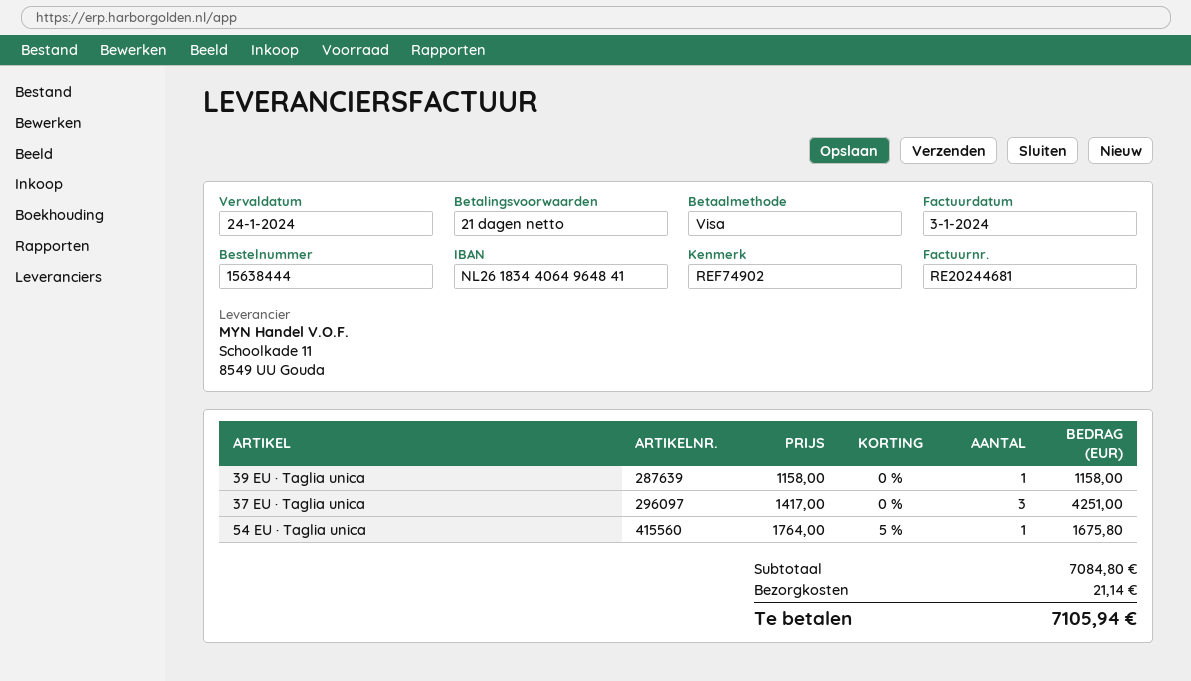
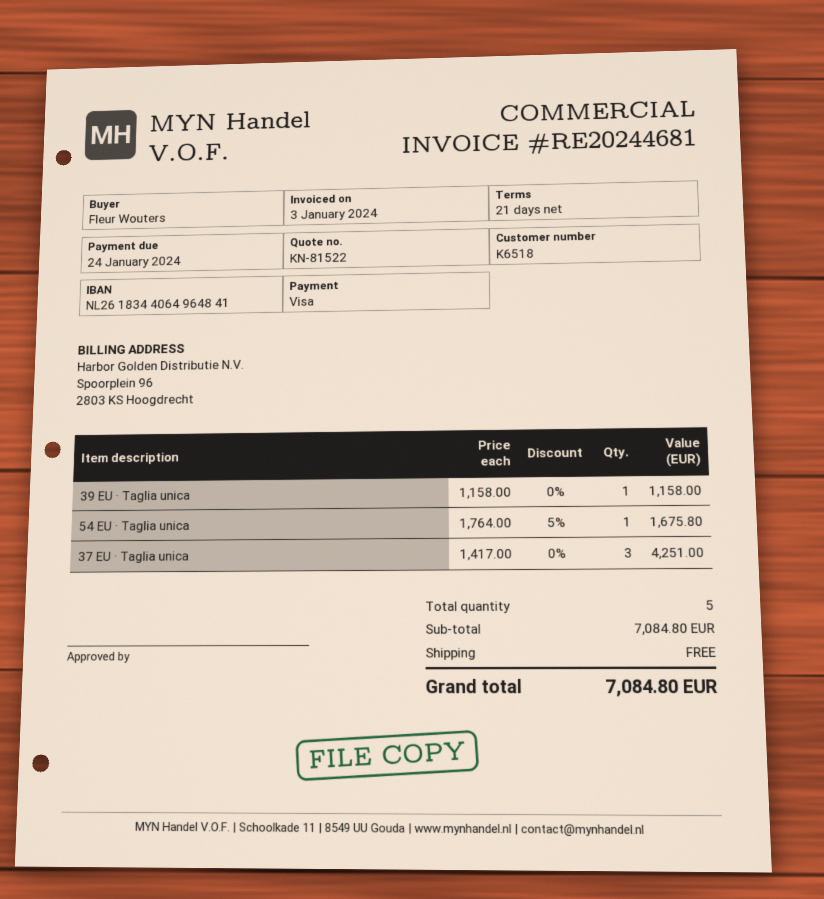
shipping: 21.14 -> 0.00
total: 7105.94 -> 7084.80

